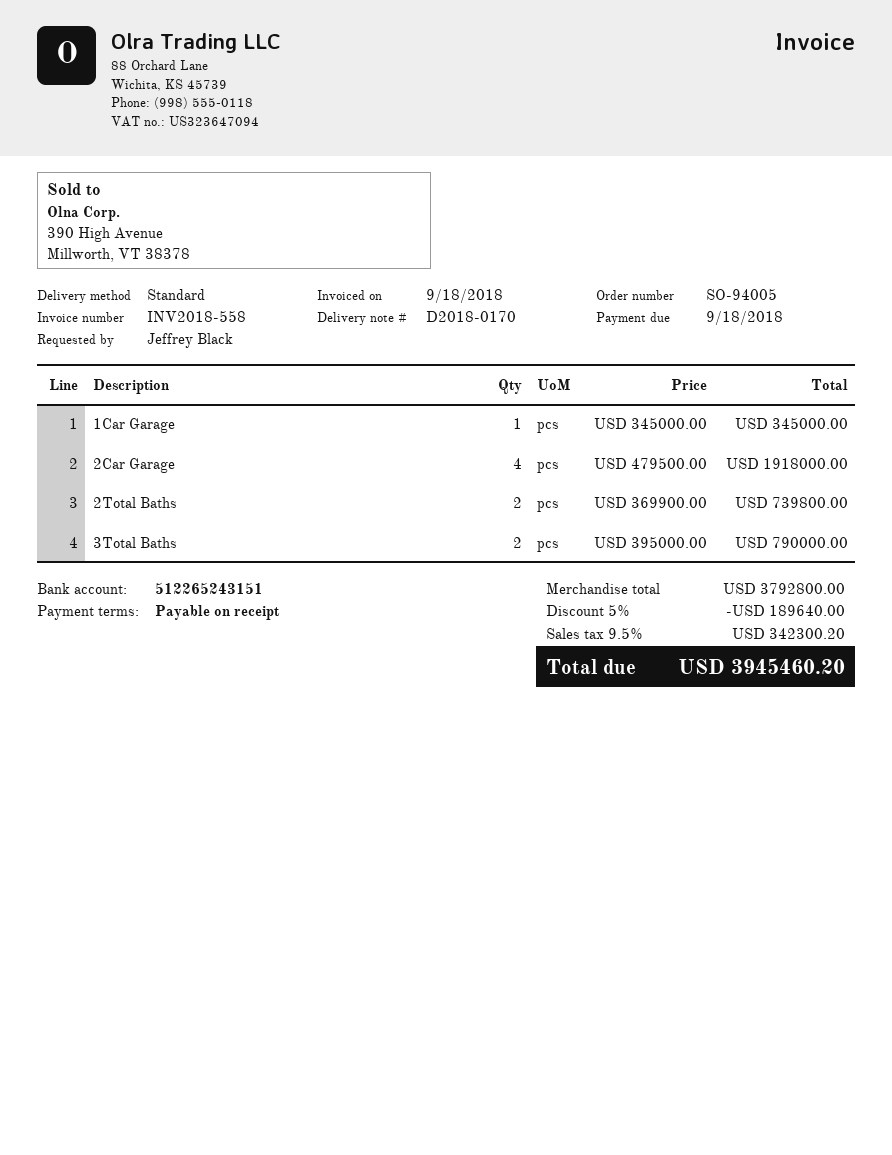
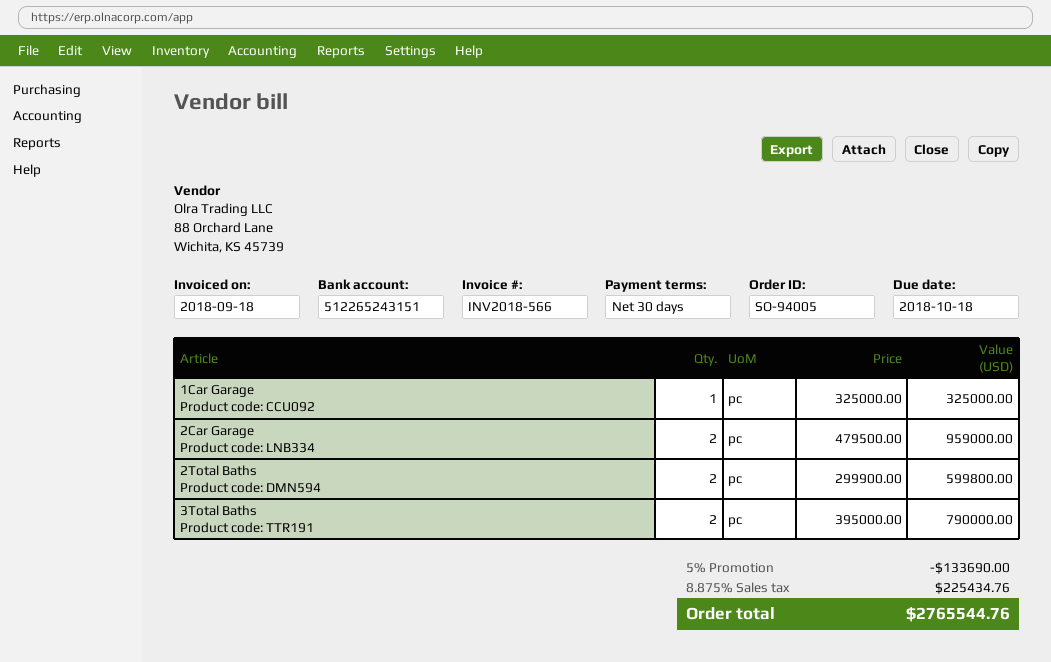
invoice number: INV2018-558 -> INV2018-566
payment terms: on receipt -> 30 days
due date: 2018-09-18 -> 2018-10-18
1Car Garage: 1 x 345000.00 = 345000.00 -> 1 x 325000.00 = 325000.00
2Car Garage: 4 x 479500.00 = 1918000.00 -> 2 x 479500.00 = 959000.00
2Total Baths: 2 x 369900.00 = 739800.00 -> 2 x 299900.00 = 599800.00
discount: 5% = 189640.00 -> 5% = 133690.00
tax: 9.5% = 342300.20 -> 8.875% = 225434.76
total: 3945460.20 -> 2765544.76

